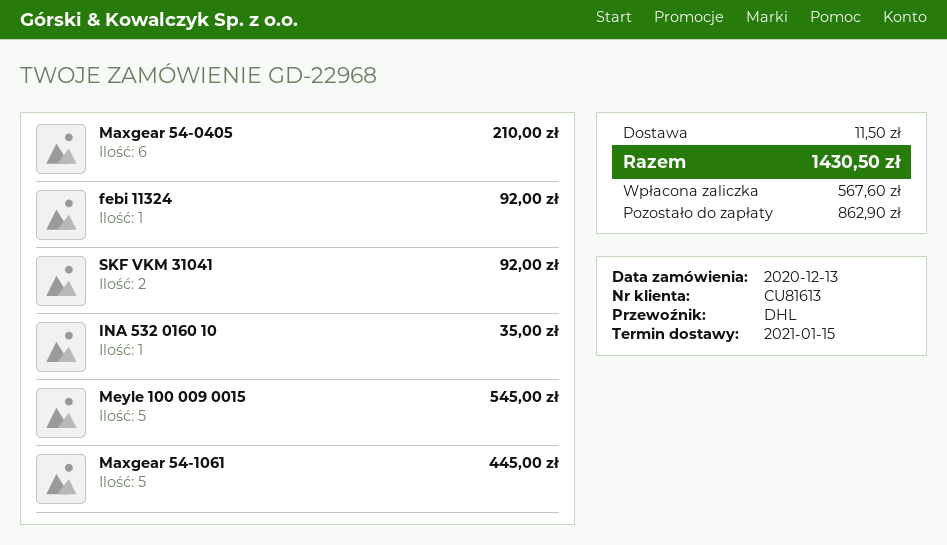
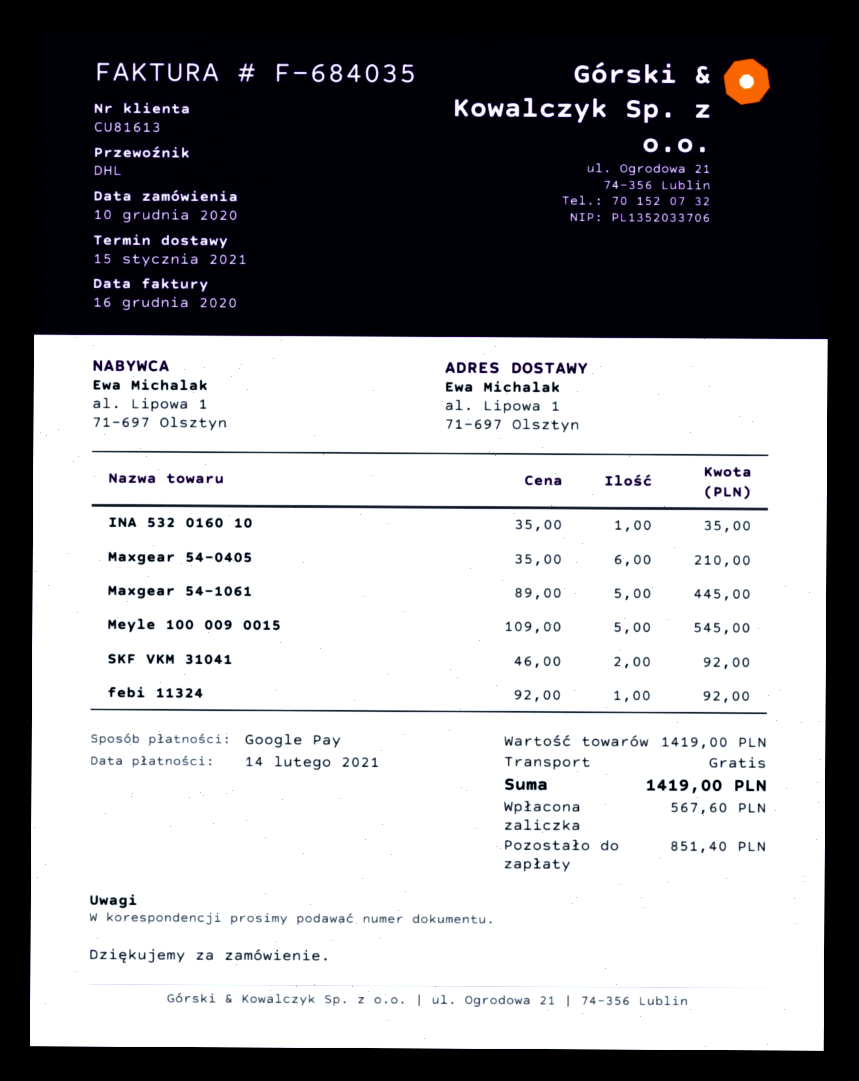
order date: 2020-12-13 -> 2020-12-10
shipping: 11.50 -> 0.00
total: 1430.50 -> 1419.00
balance: 862.90 -> 851.40

